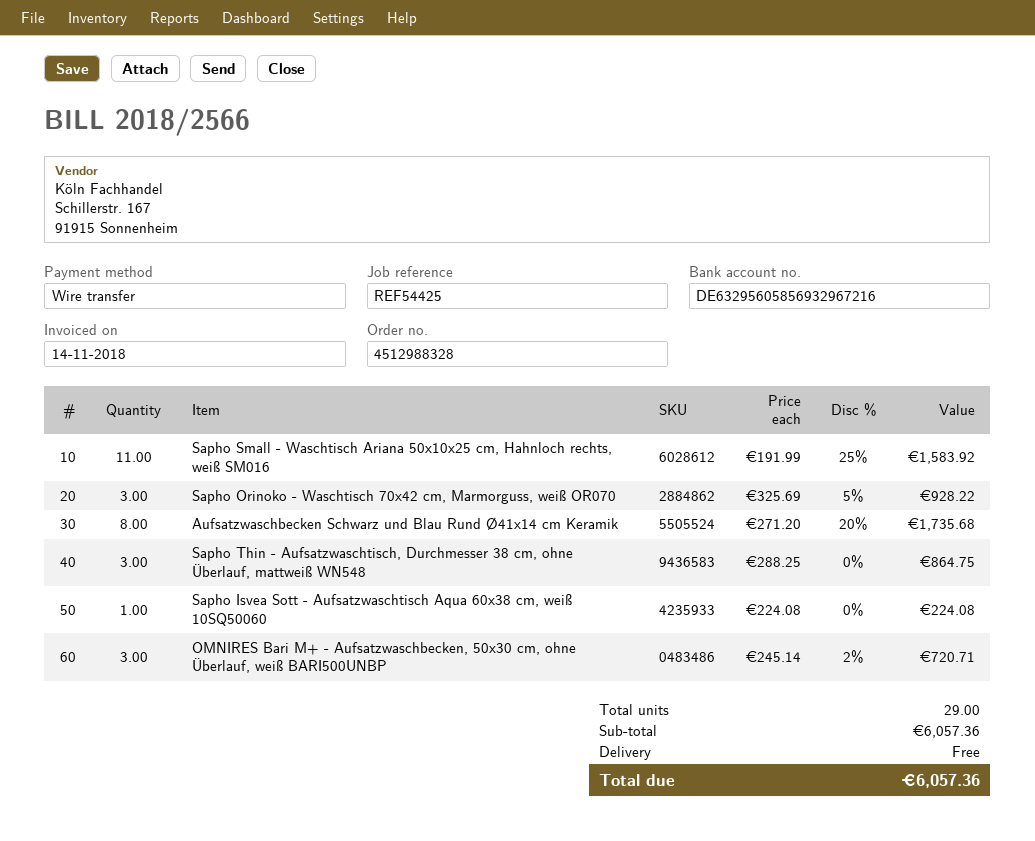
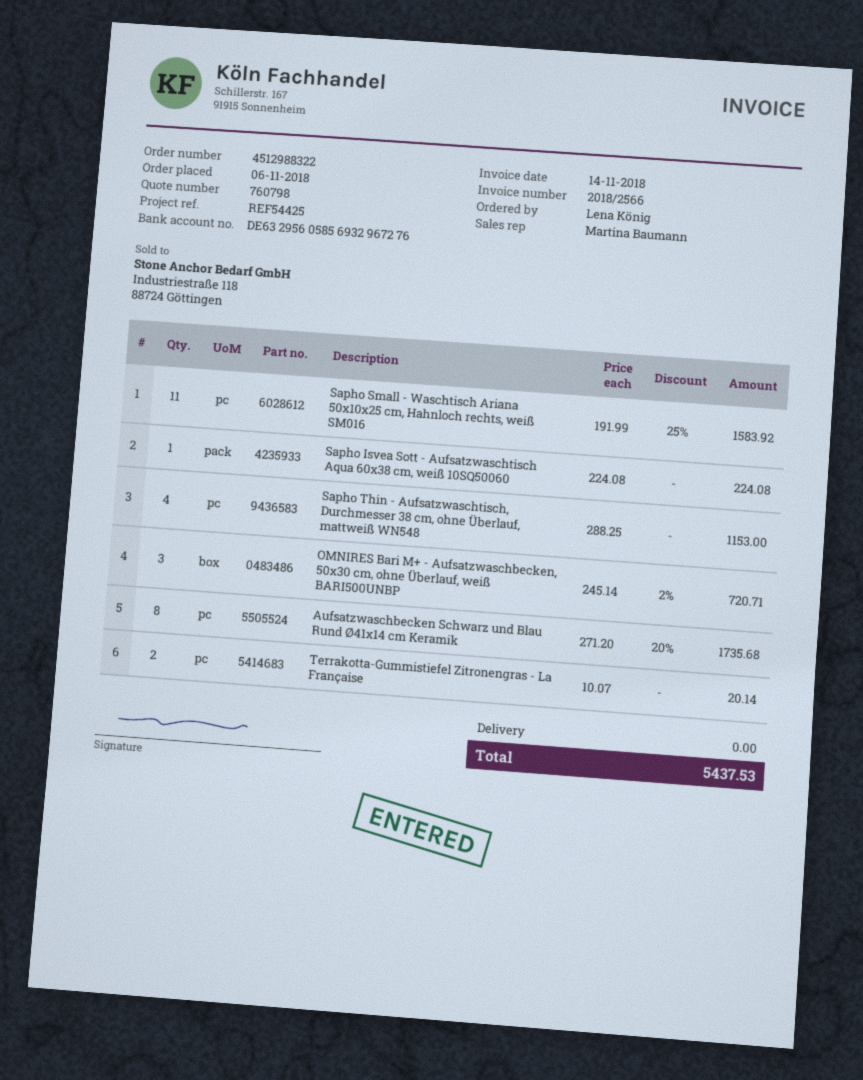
order number: 4512988328 -> 4512988322
bank account: DE63295605856932967216 -> DE63295605856932967276
Sapho Orinoko - Waschtisch 70x42 cm, Marmorguss, weiß OR070: 3 x 325.69 - 5% = 928.22 -> none
Sapho Thin - Aufsatzwaschtisch, Durchmesser 38 cm, ohne Überlauf, mattweiß WN548: 3 x 288.25 = 864.75 -> 4 x 288.25 = 1153.00
Terrakotta-Gummistiefel Zitronengras - La Française: none -> 2 x 10.07 = 20.14
total: 6057.36 -> 5437.53

